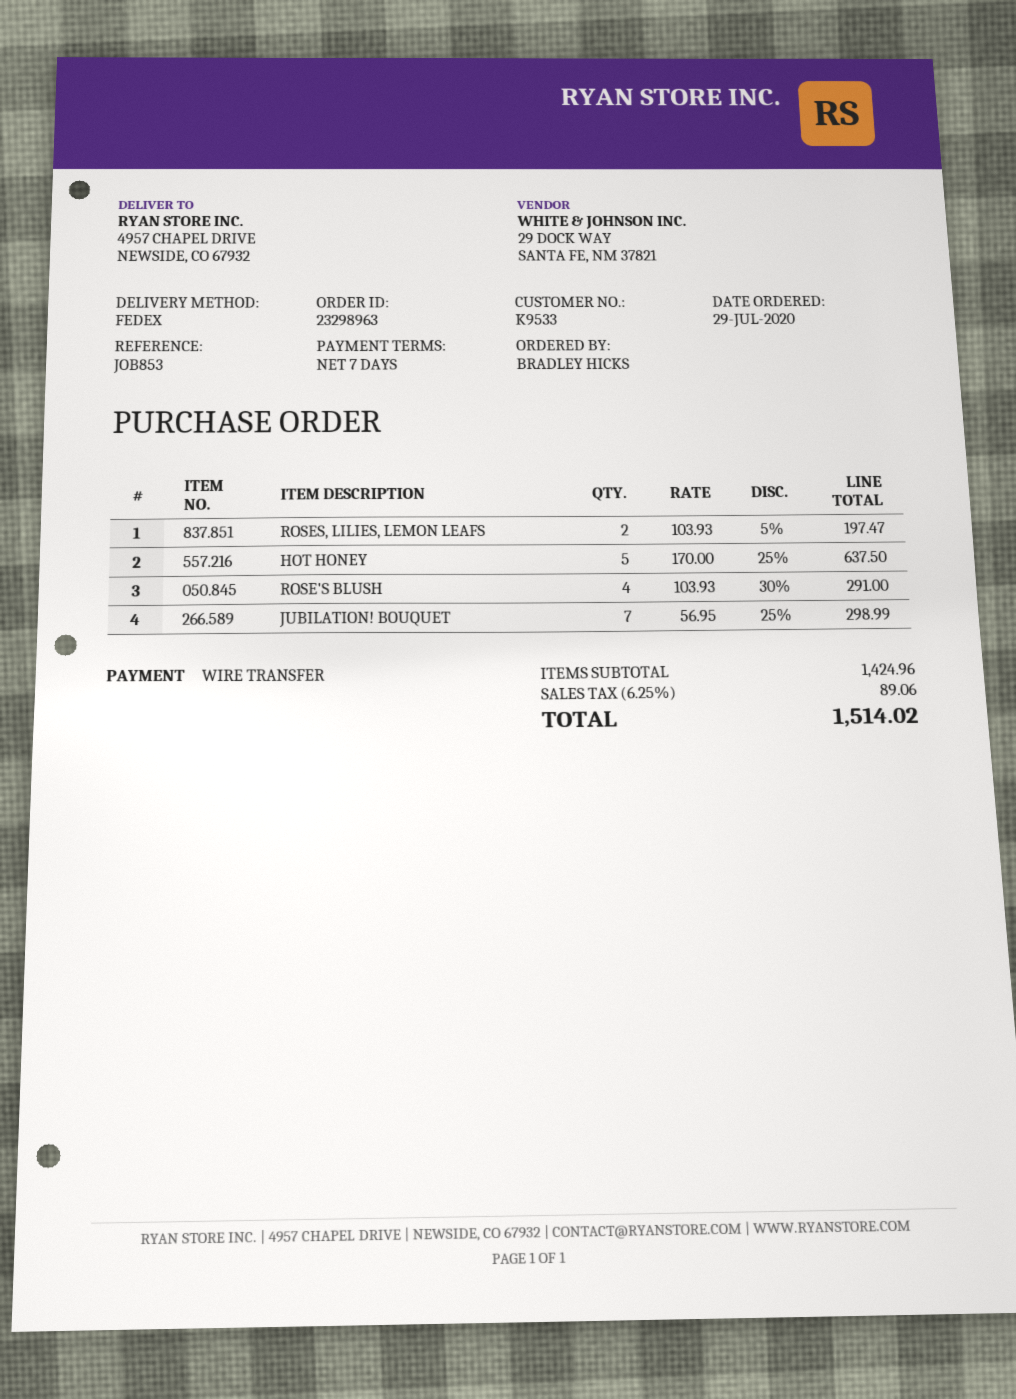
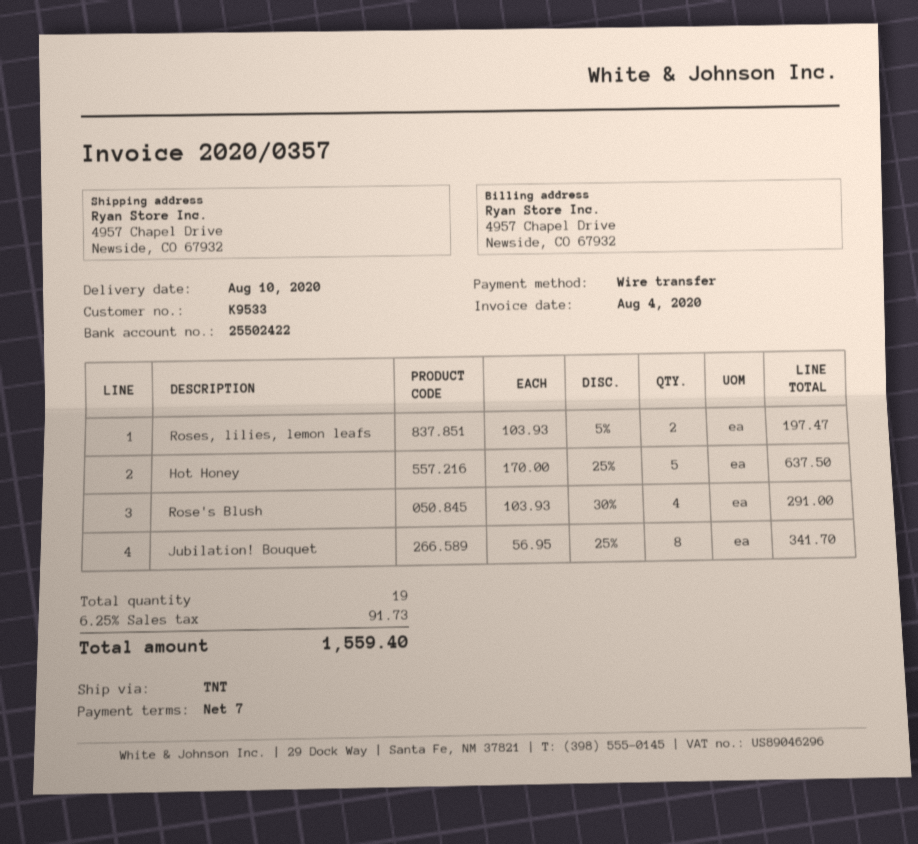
shipping method: FedEx -> TNT
JUBILATION! BOUQUET: 7 x 56.95 - 25% = 298.99 -> 8 x 56.95 - 25% = 341.70
tax: 6.25% = 89.06 -> 6.25% = 91.73
total: 1514.02 -> 1559.40

